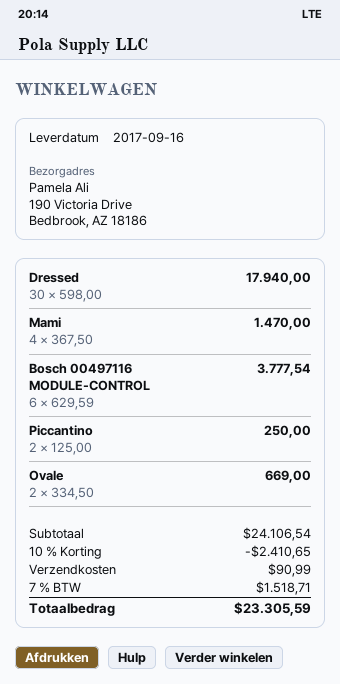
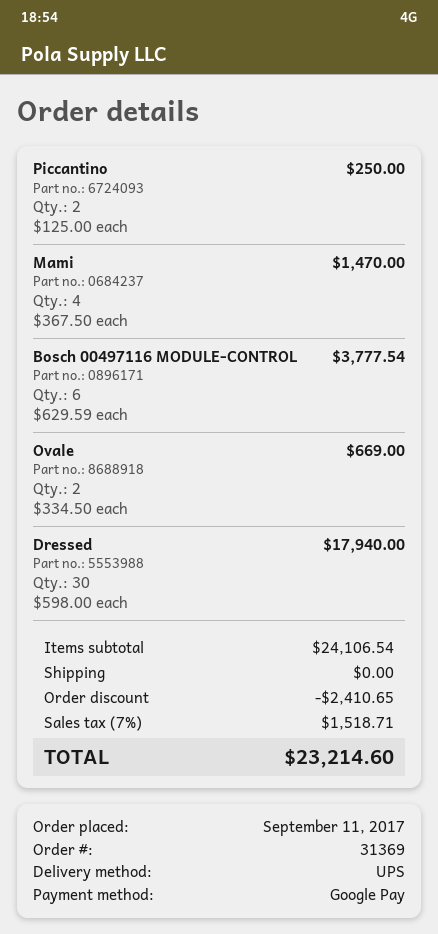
shipping: 90.99 -> 0.00
total: 23305.59 -> 23214.60

